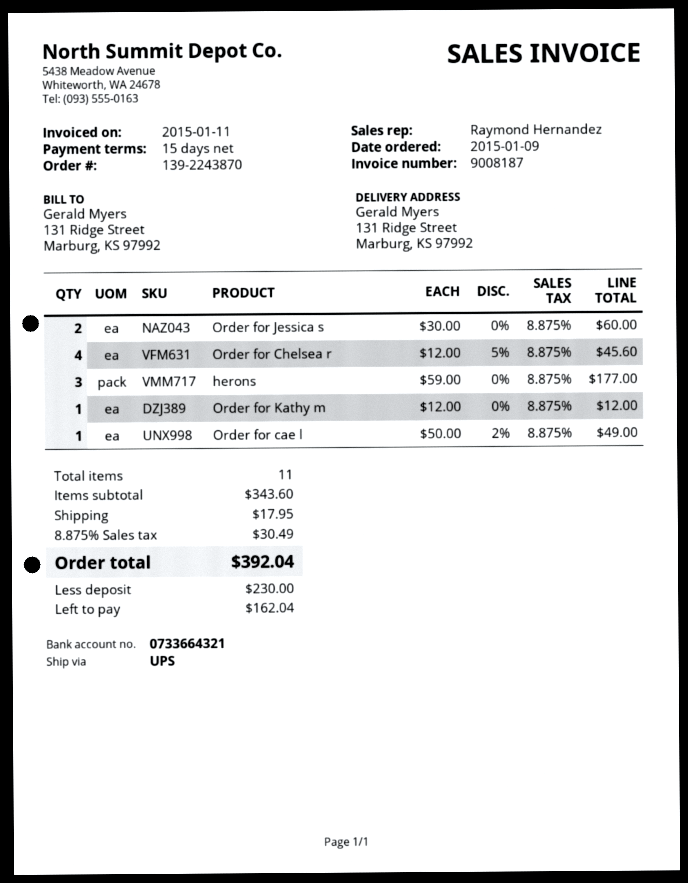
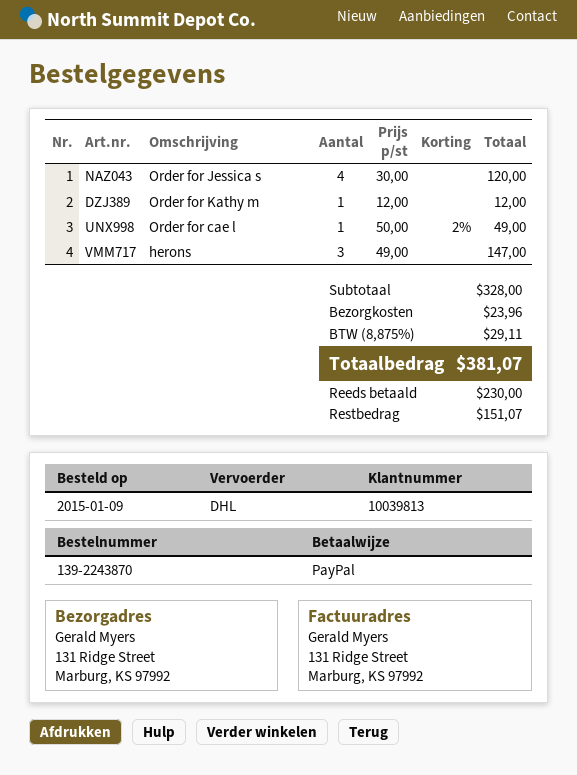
shipping method: UPS -> DHL
Order for Jessica s: 2 x 30.00 = 60.00 -> 4 x 30.00 = 120.00
Order for Chelsea r: 4 x 12.00 - 5% = 45.60 -> none
herons: 3 x 59.00 = 177.00 -> 3 x 49.00 = 147.00
subtotal: 343.60 -> 328.00
shipping: 17.95 -> 23.96
tax: 8.875% = 30.49 -> 8.875% = 29.11
total: 392.04 -> 381.07
balance: 162.04 -> 151.07

